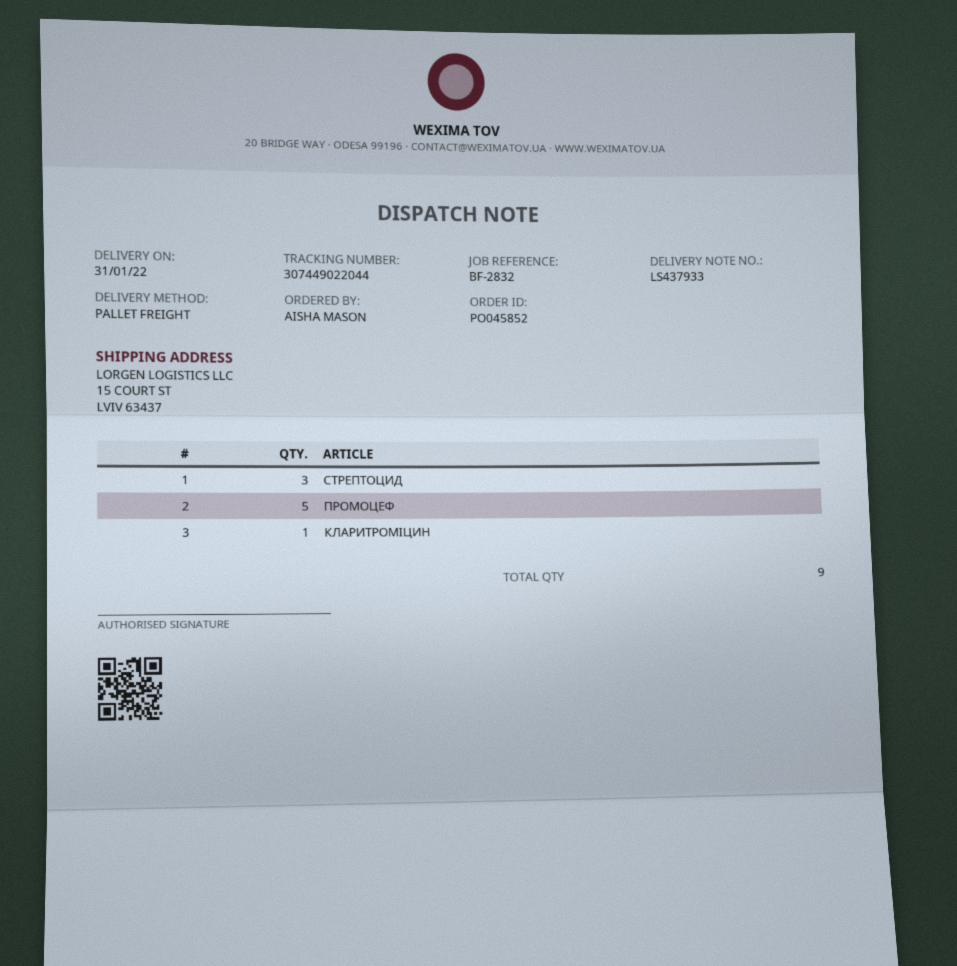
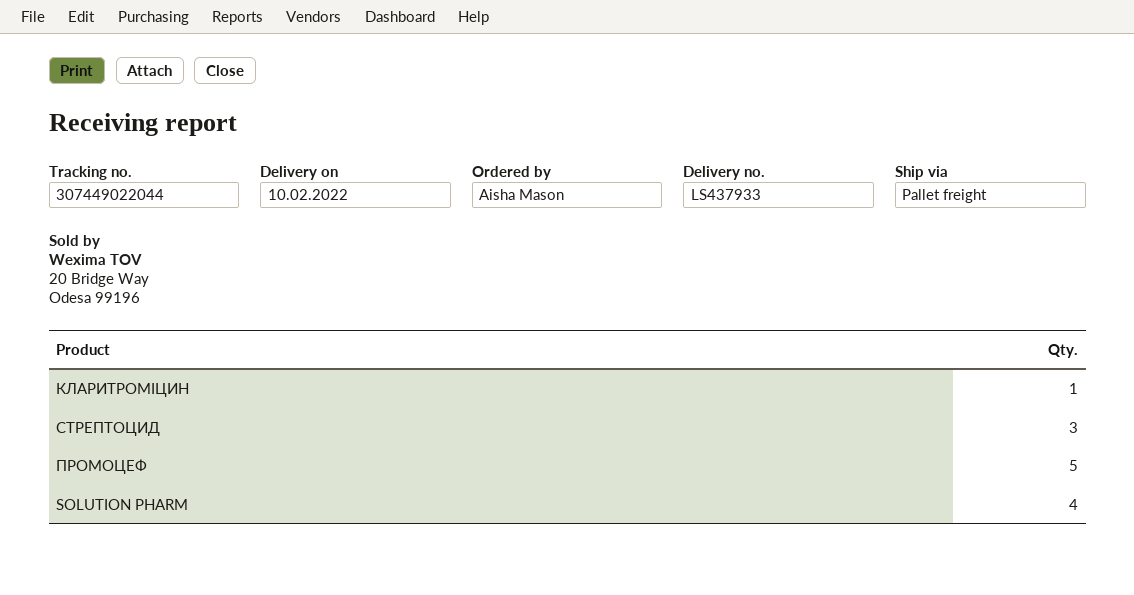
delivery date: 2022-01-31 -> 2022-02-10
SOLUTION PHARM: none -> 4

